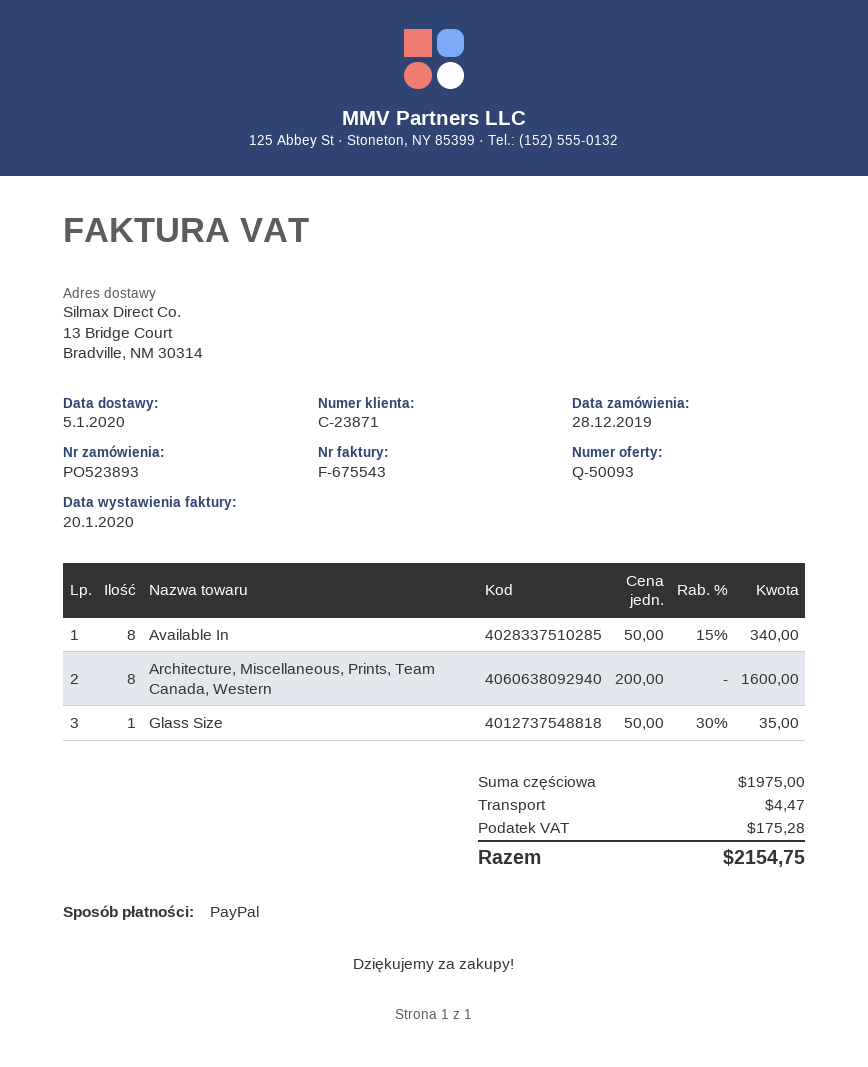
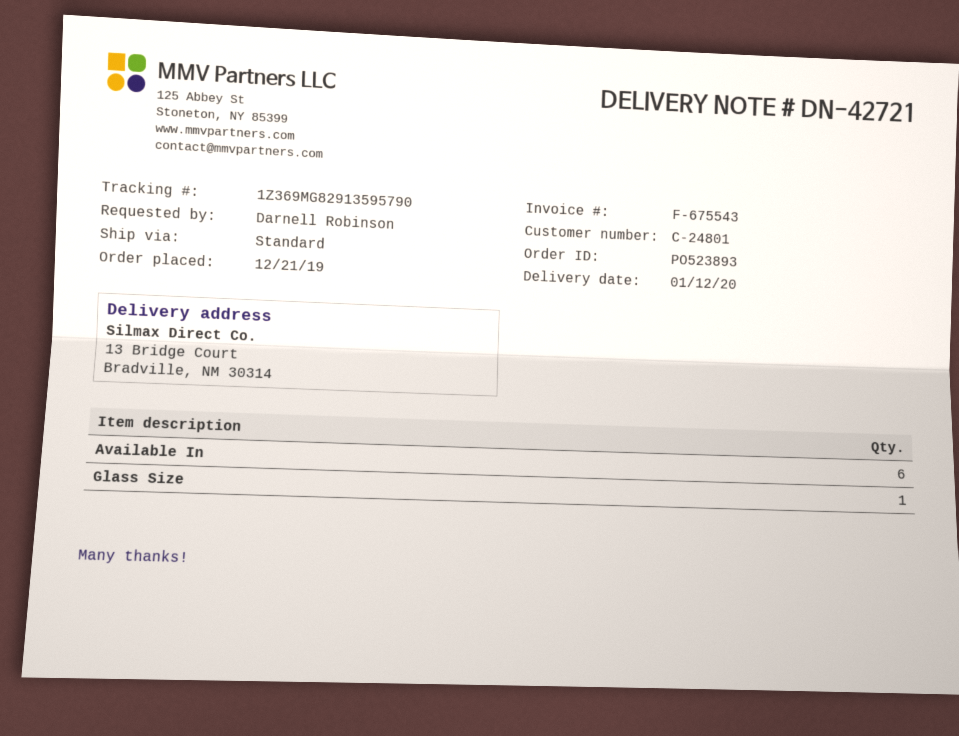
order date: 2019-12-28 -> 2019-12-21
delivery date: 2020-01-05 -> 2020-01-12
customer number: C-23871 -> C-24801
Available In: 8 -> 6
Architecture, Miscellaneous, Prints, Team Canada, Western: 8 -> none

